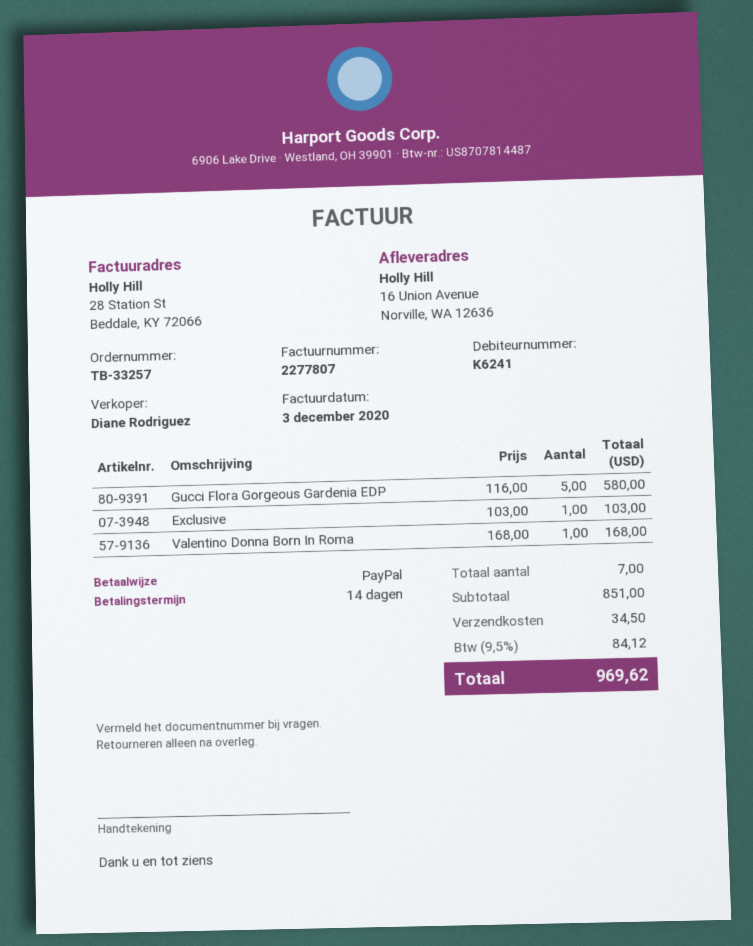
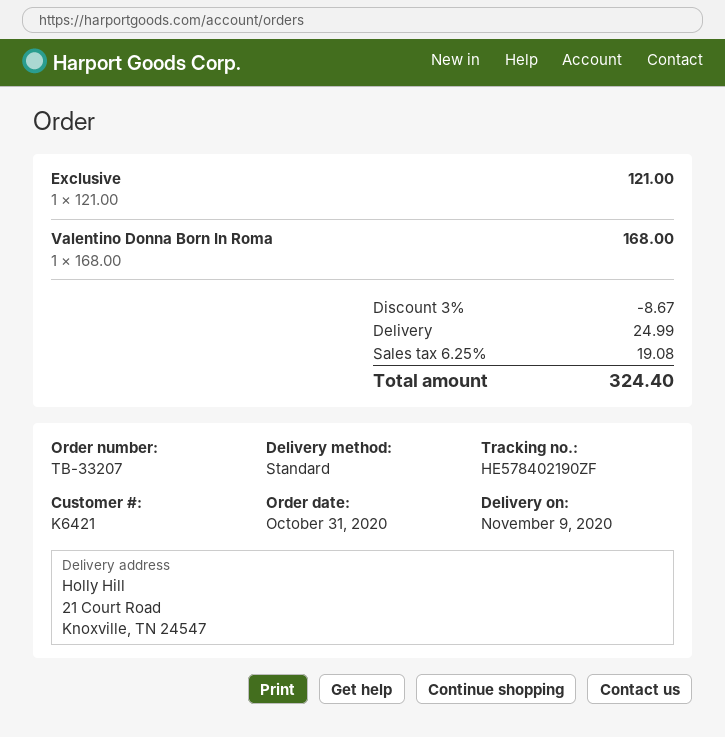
order number: TB-33257 -> TB-33207
customer number: K6241 -> K6421
ship to: 16 Union Avenue, Norville, WA 12636 -> 21 Court Road, Knoxville, TN 24547
Gucci Flora Gorgeous Gardenia EDP: 5 x 116.00 = 580.00 -> none
Exclusive: 1 x 103.00 = 103.00 -> 1 x 121.00 = 121.00
discount: none -> 3% = 8.67
shipping: 34.50 -> 24.99
tax: 9.5% = 84.12 -> 6.25% = 19.08
total: 969.62 -> 324.40

